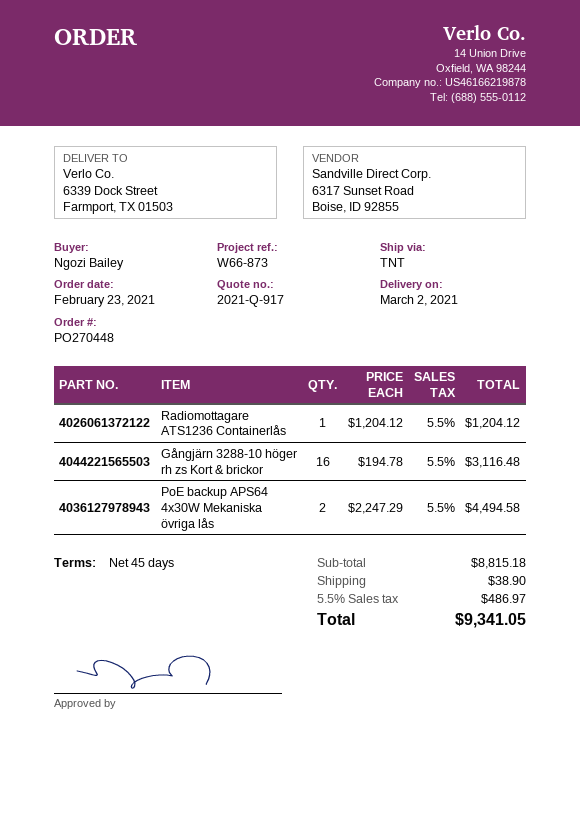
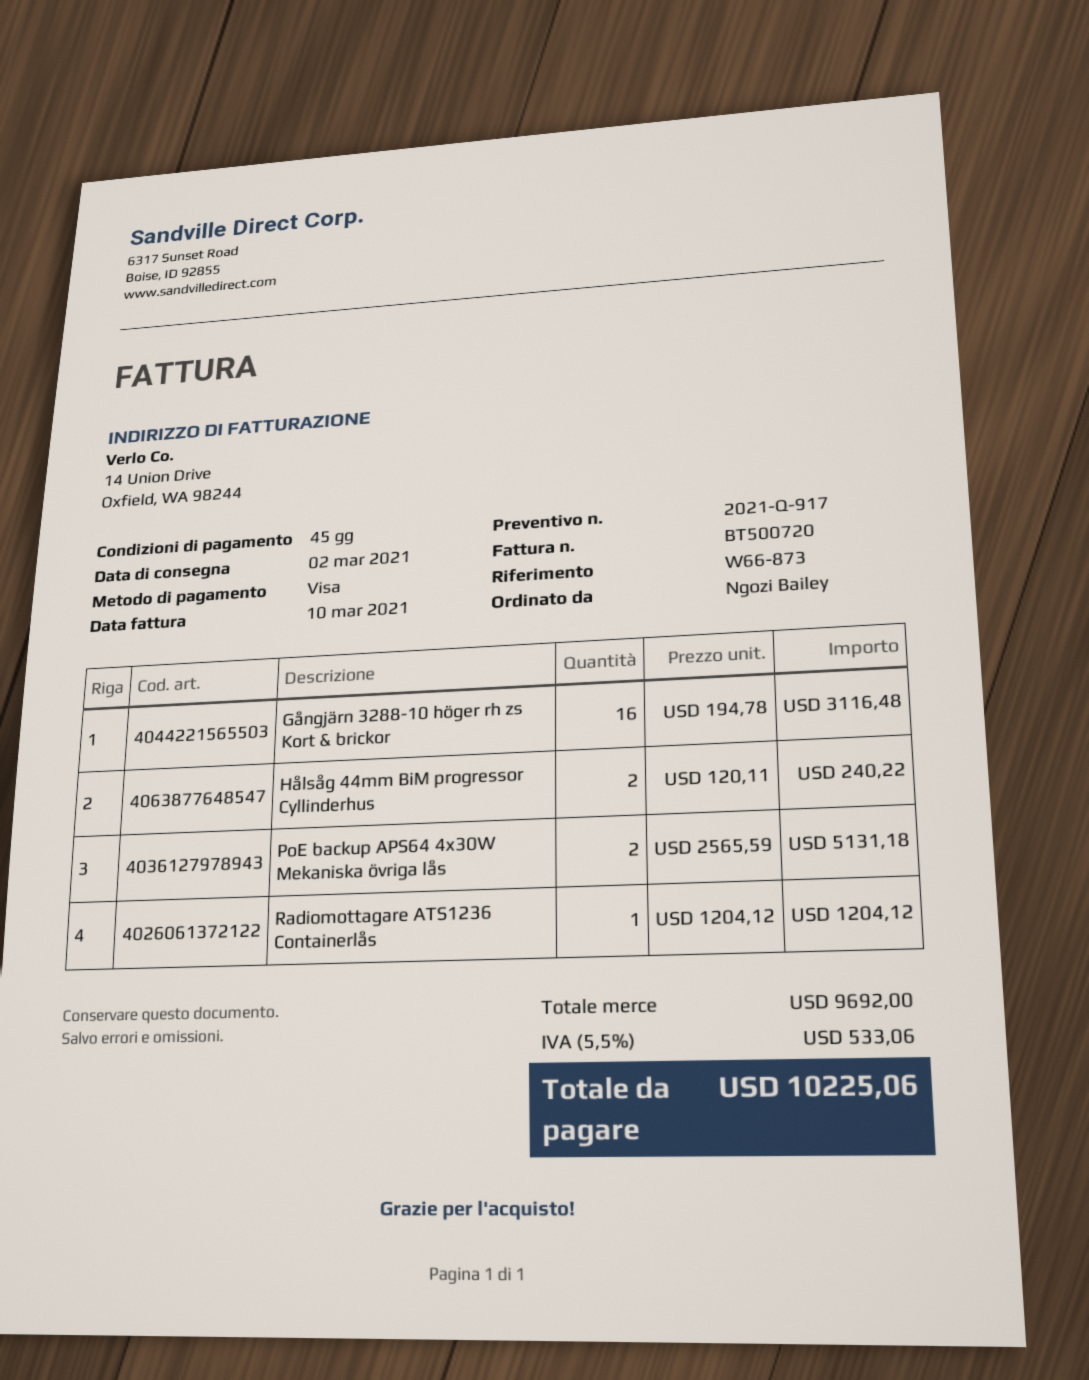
PoE backup APS64 4x30W Mekaniska övriga lås: 2 x 2247.29 = 4494.58 -> 2 x 2565.59 = 5131.18
Hålsåg 44mm BiM progressor Cyllinderhus: none -> 2 x 120.11 = 240.22
subtotal: 8815.18 -> 9692.00
shipping: 38.90 -> none
tax: 5.5% = 486.97 -> 5.5% = 533.06
total: 9341.05 -> 10225.06

